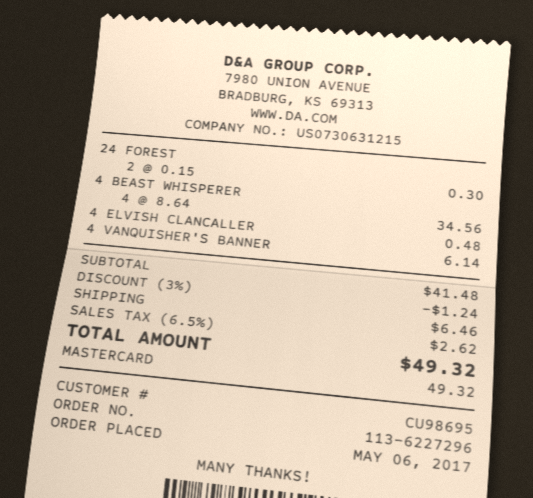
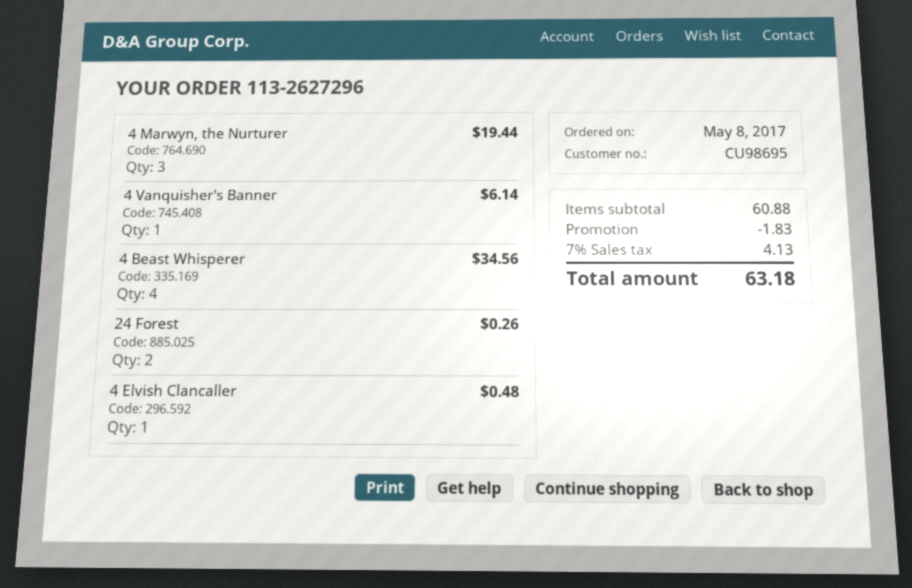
order number: 113-6227296 -> 113-2627296
order date: 2017-05-06 -> 2017-05-08
24 FOREST: 2 for 0.30 -> 2 for 0.26
4 Marwyn, the Nurturer: none -> 3 for 19.44
subtotal: 41.48 -> 60.88
discount: 1.24 -> 1.83
shipping: 6.46 -> none
tax: 6.5% = 2.62 -> 7% = 4.13
total: 49.32 -> 63.18

